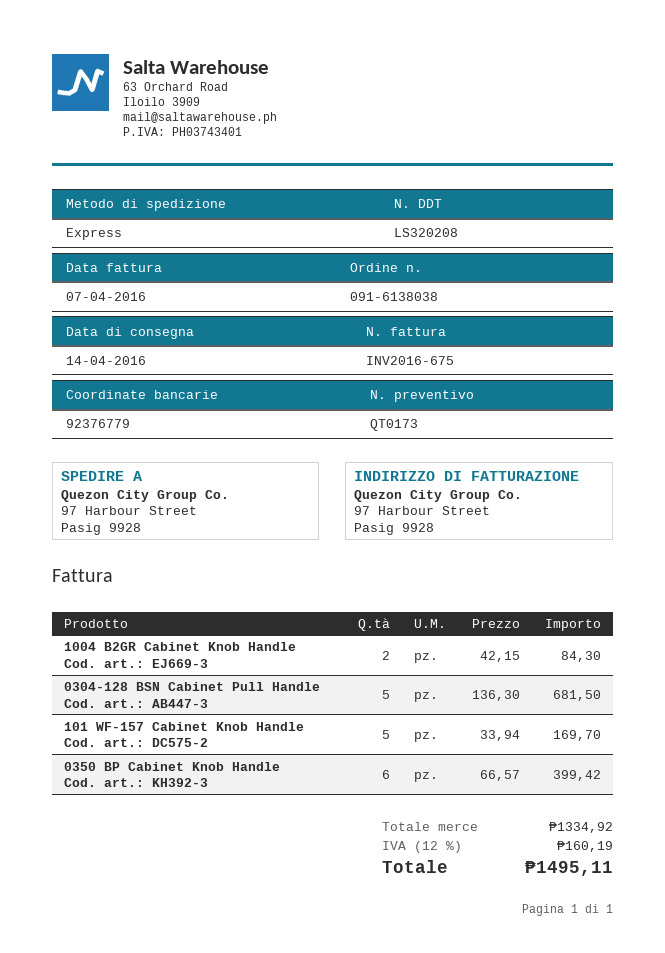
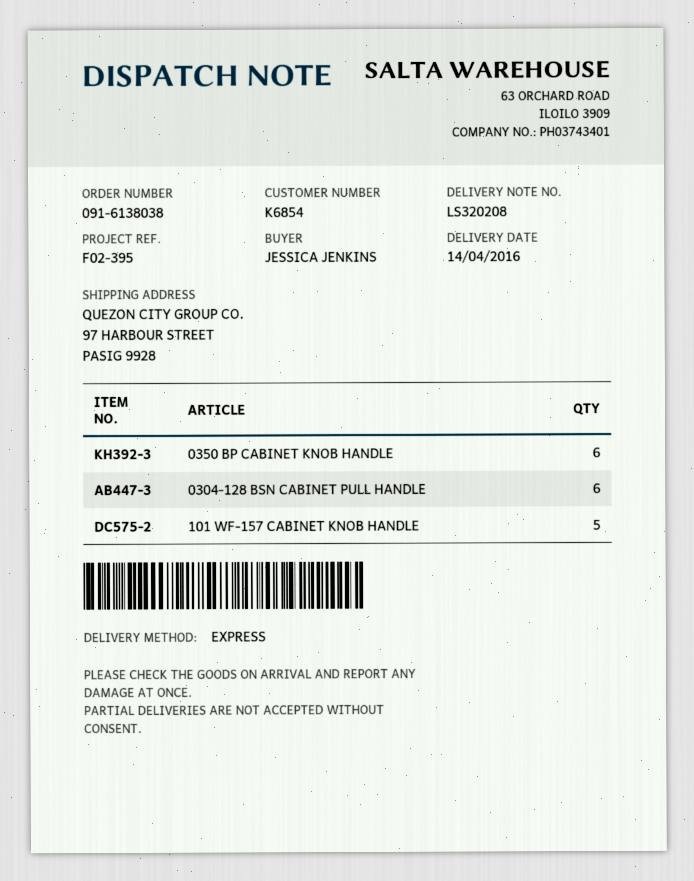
1004 B2GR Cabinet Knob Handle: 2 -> none
0304-128 BSN Cabinet Pull Handle: 5 -> 6

